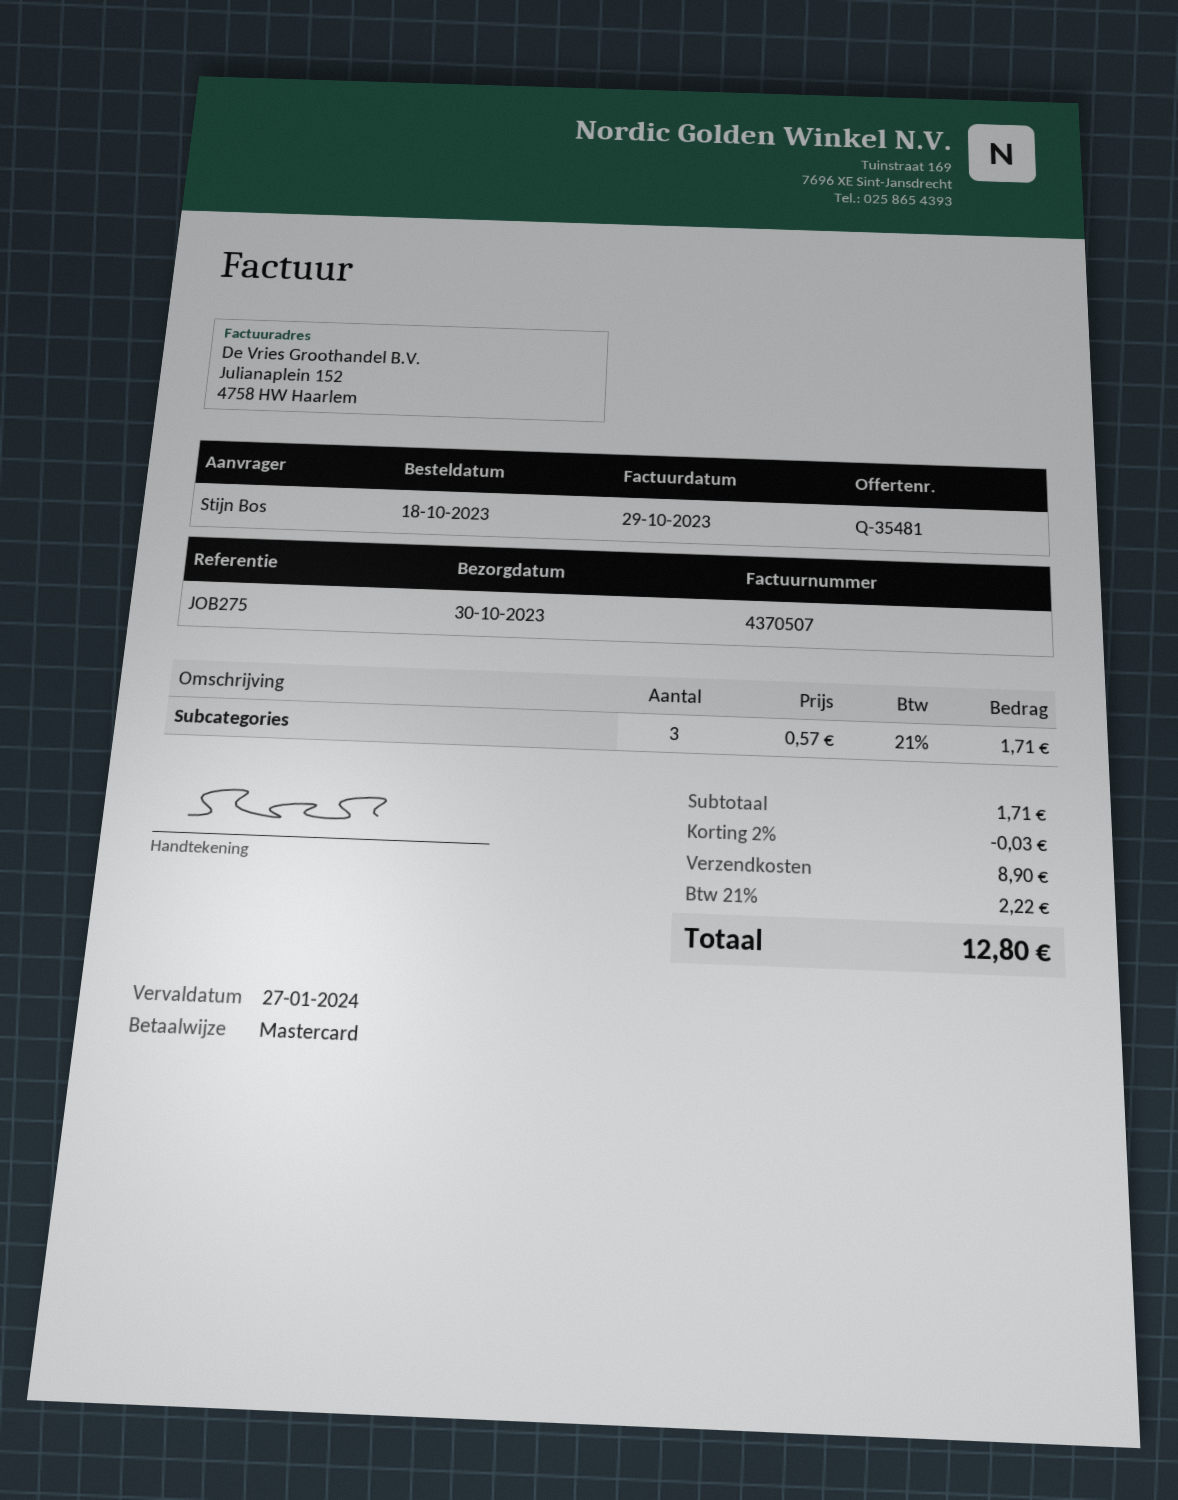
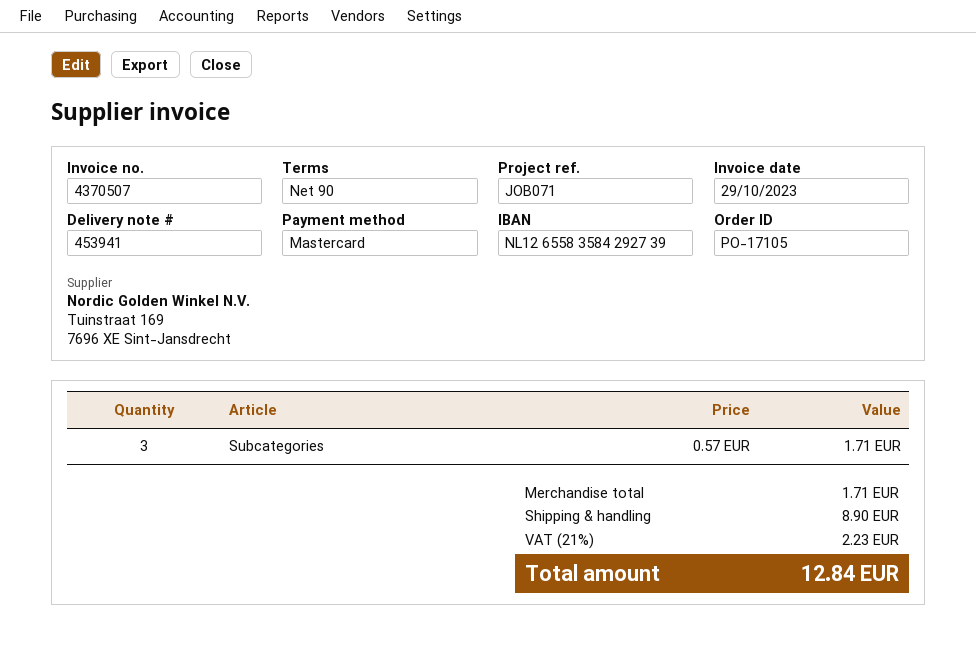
reference: JOB275 -> JOB071
discount: 2% = 0.03 -> none
tax: 21% = 2.22 -> 21% = 2.23
total: 12.80 -> 12.84

